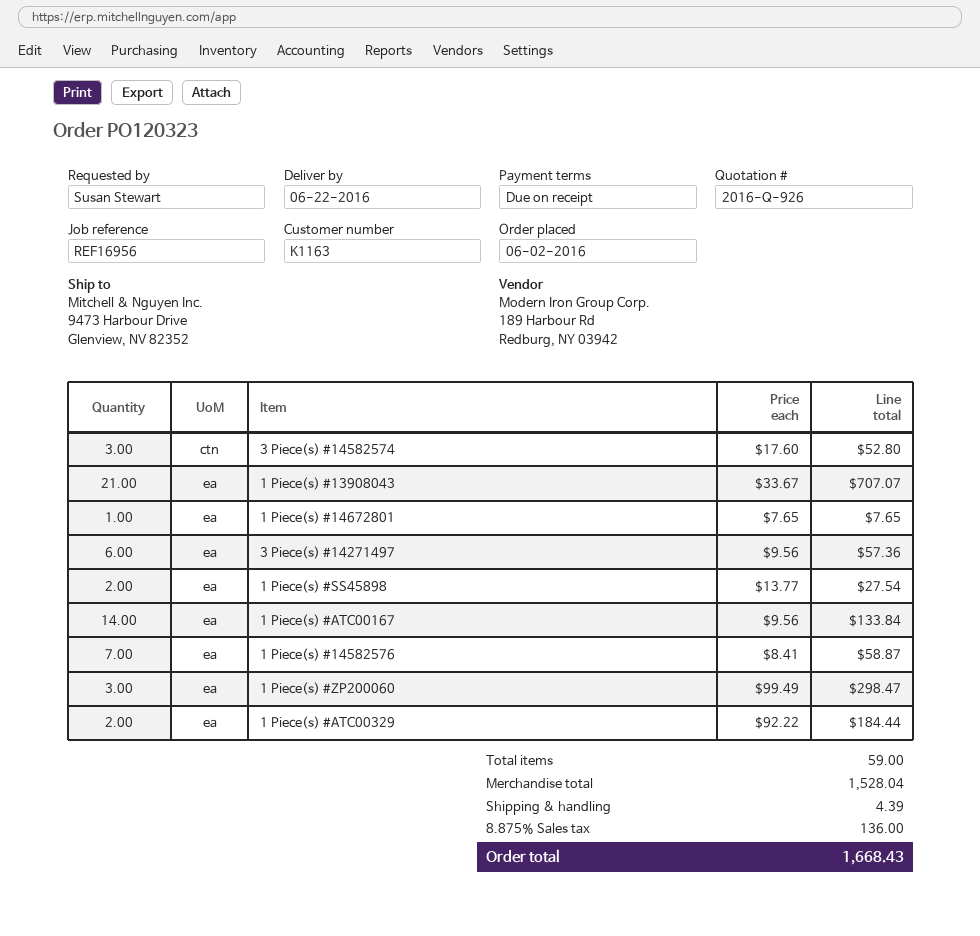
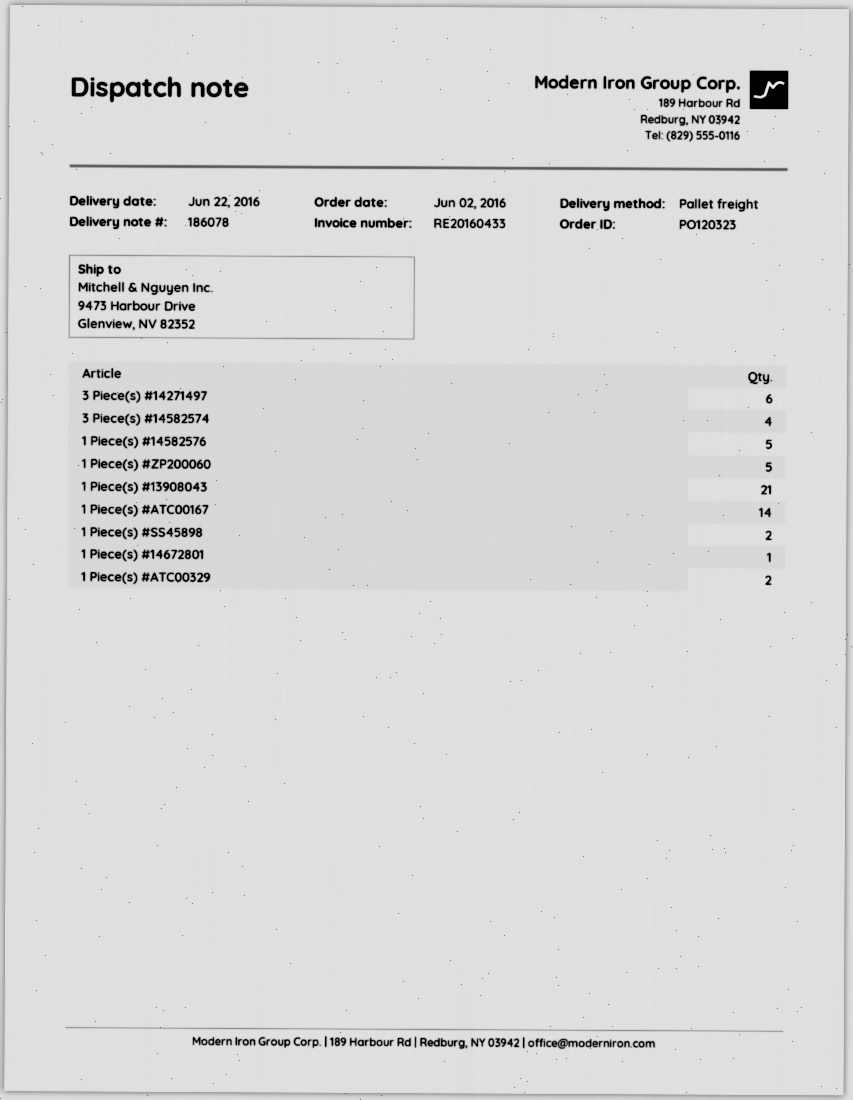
3 Piece(s) #14582574: 3 -> 4
1 Piece(s) #14582576: 7 -> 5
1 Piece(s) #ZP200060: 3 -> 5

